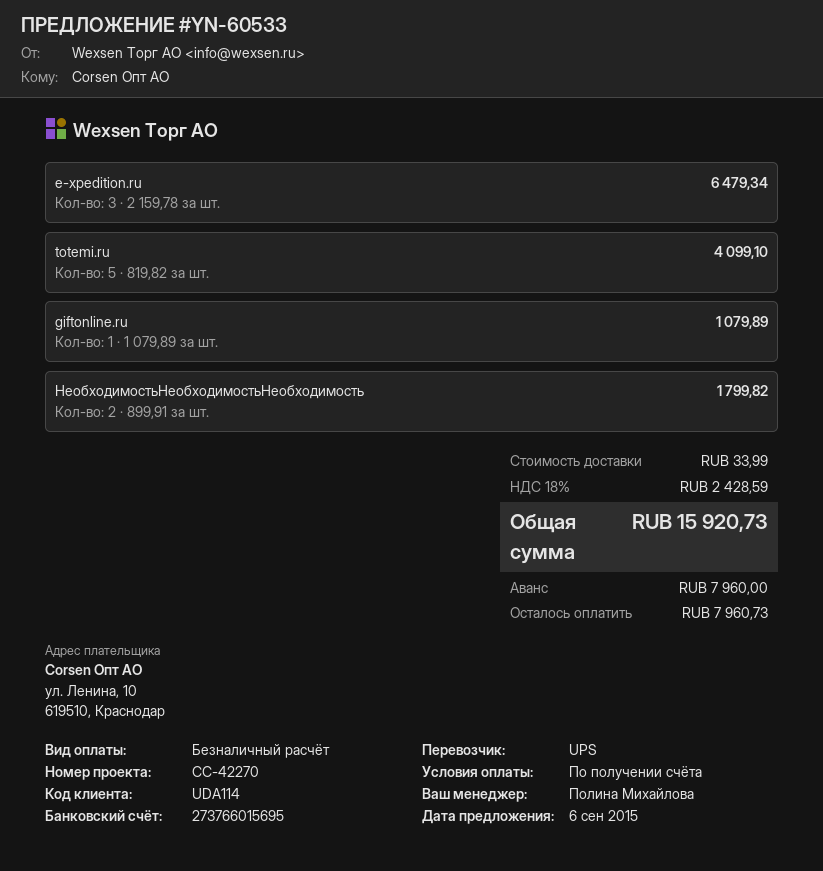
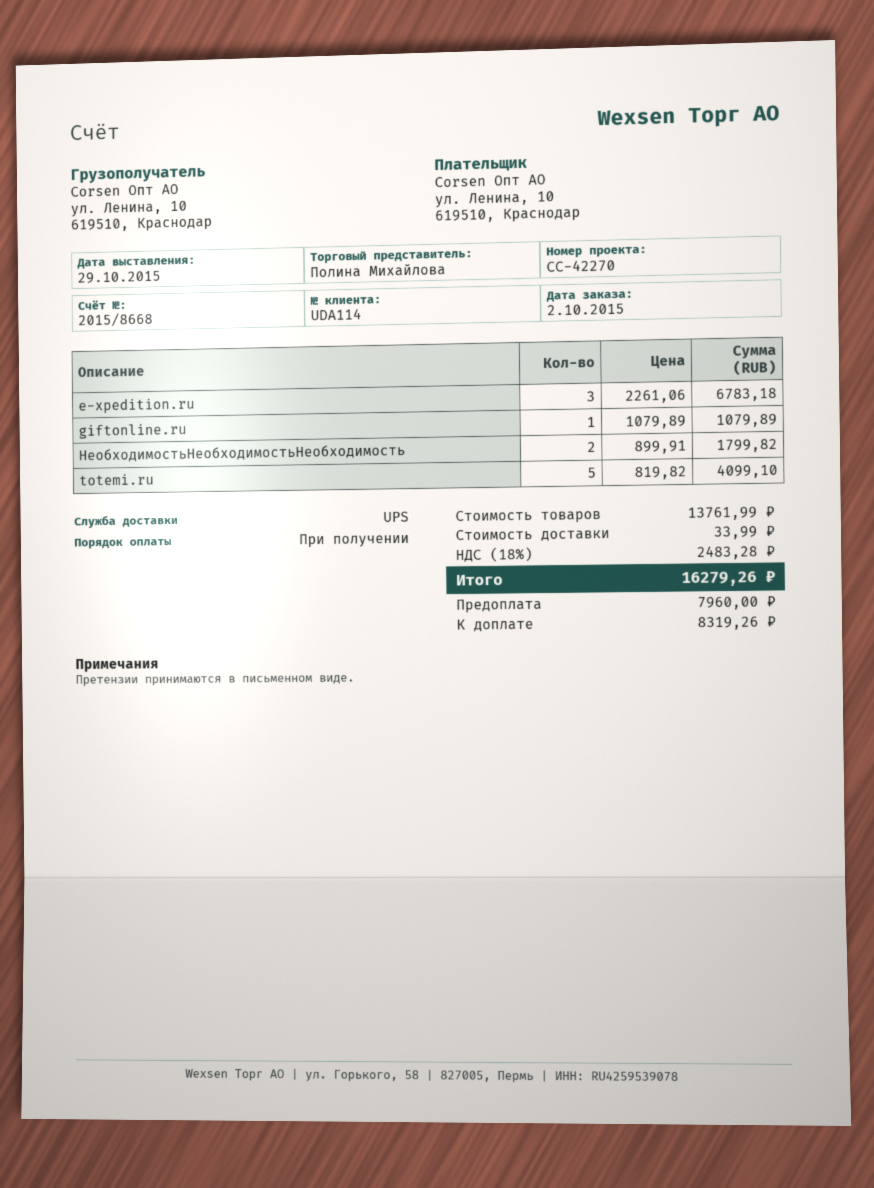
e-xpedition.ru: 3 x 2159.78 = 6479.34 -> 3 x 2261.06 = 6783.18
tax: 18% = 2428.59 -> 18% = 2483.28
total: 15920.73 -> 16279.26
balance: 7960.73 -> 8319.26

